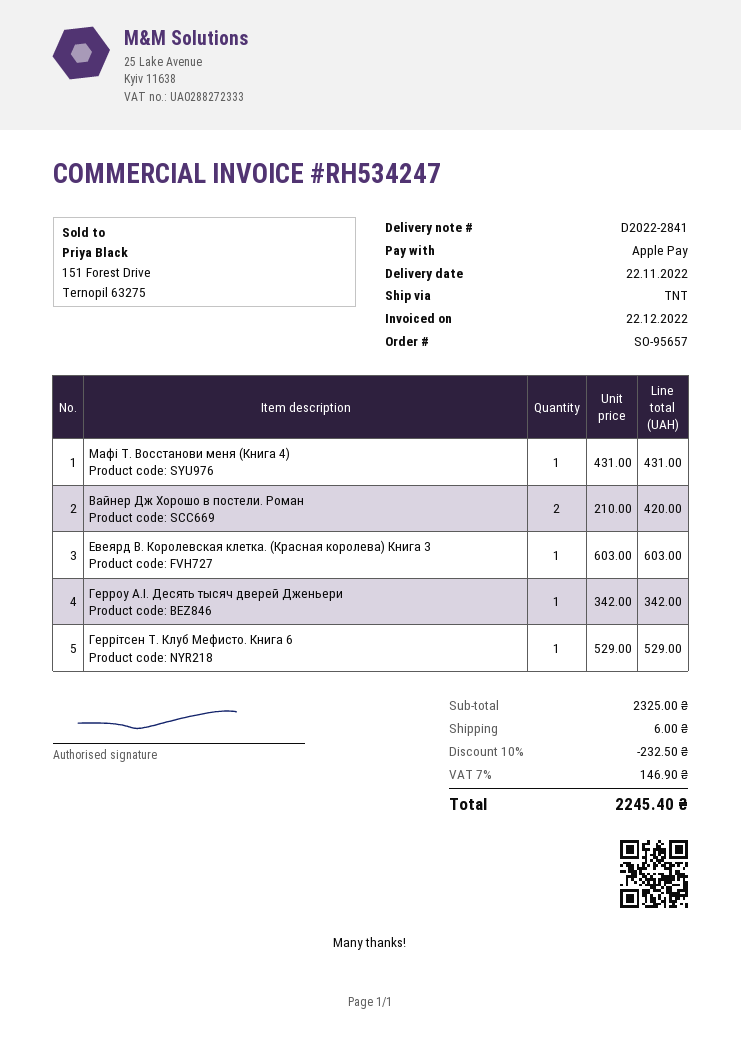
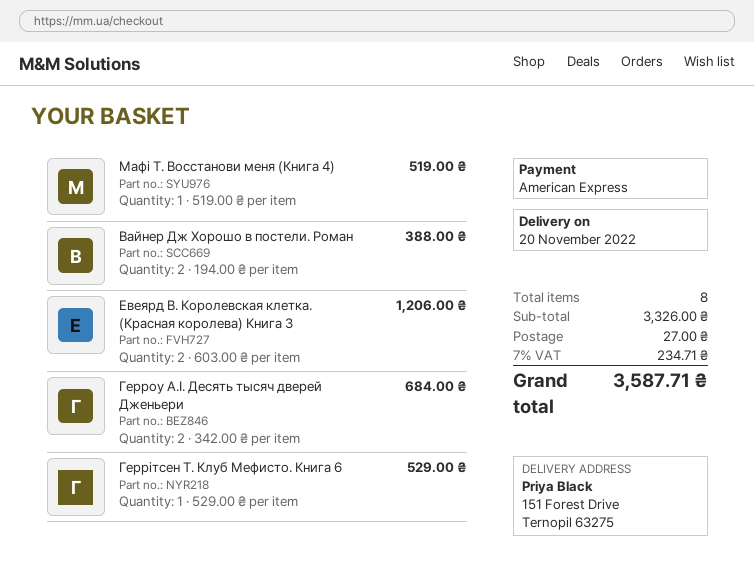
delivery date: 2022-11-22 -> 2022-11-20
payment method: Apple Pay -> American Express
Мафі Т. Восстанови меня (Книга 4): 1 x 431.00 = 431.00 -> 1 x 519.00 = 519.00
Вайнер Дж Хорошо в постели. Роман: 2 x 210.00 = 420.00 -> 2 x 194.00 = 388.00
Евеярд В. Королевская клетка. (Красная королева) Книга 3: 1 x 603.00 = 603.00 -> 2 x 603.00 = 1206.00
Герроу А.І. Десять тысяч дверей Дженьери: 1 x 342.00 = 342.00 -> 2 x 342.00 = 684.00
subtotal: 2325.00 -> 3326.00
discount: 10% = 232.50 -> none
shipping: 6.00 -> 27.00
tax: 7% = 146.90 -> 7% = 234.71
total: 2245.40 -> 3587.71

